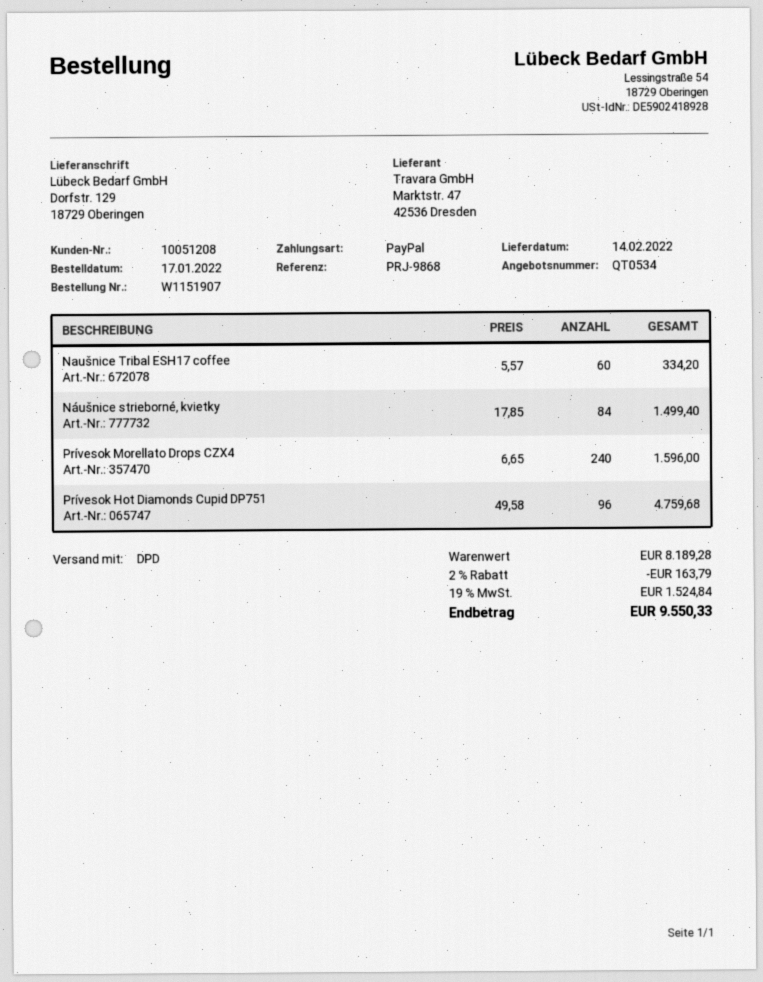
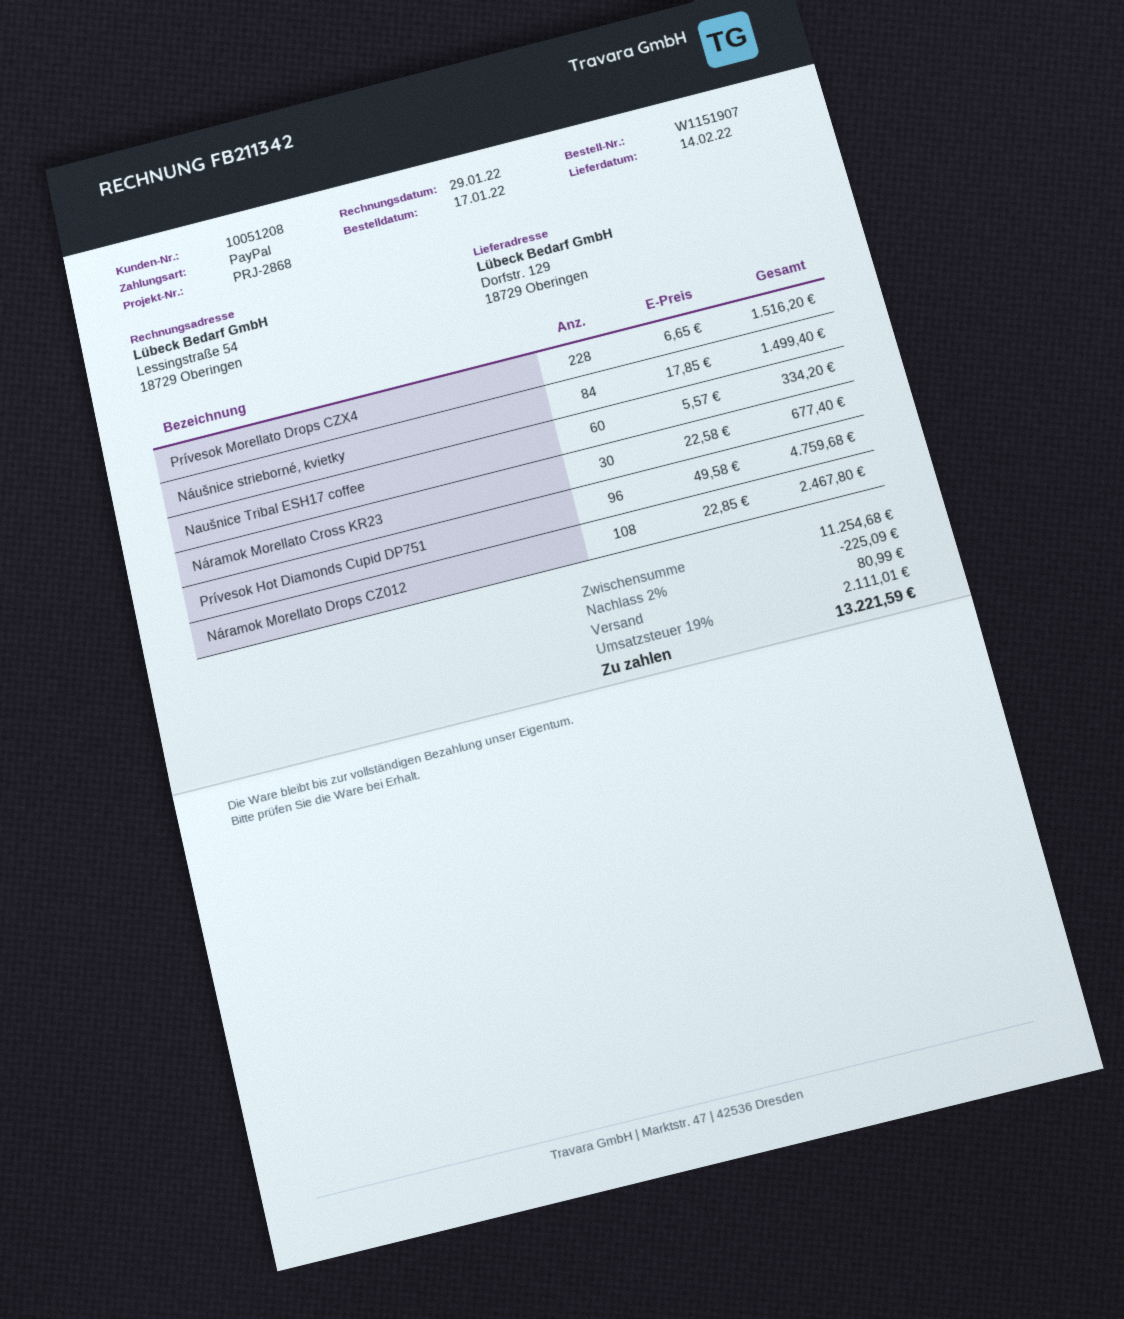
reference: PRJ-9868 -> PRJ-2868
Prívesok Morellato Drops CZX4: 240 x 6.65 = 1596.00 -> 228 x 6.65 = 1516.20
Náramok Morellato Cross KR23: none -> 30 x 22.58 = 677.40
Náramok Morellato Drops CZ012: none -> 108 x 22.85 = 2467.80
subtotal: 8189.28 -> 11254.68
discount: 2% = 163.79 -> 2% = 225.09
shipping: none -> 80.99
tax: 19% = 1524.84 -> 19% = 2111.01
total: 9550.33 -> 13221.59

